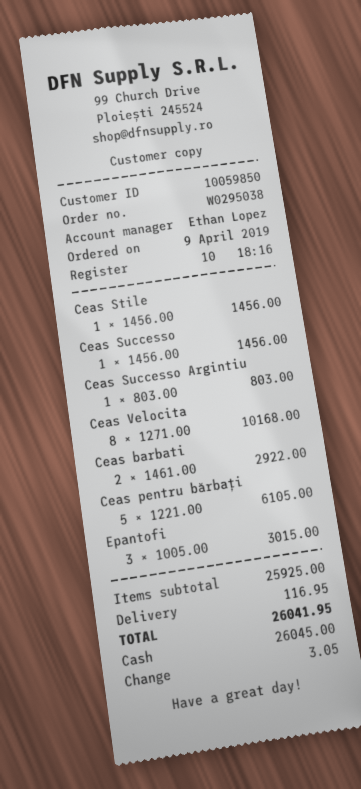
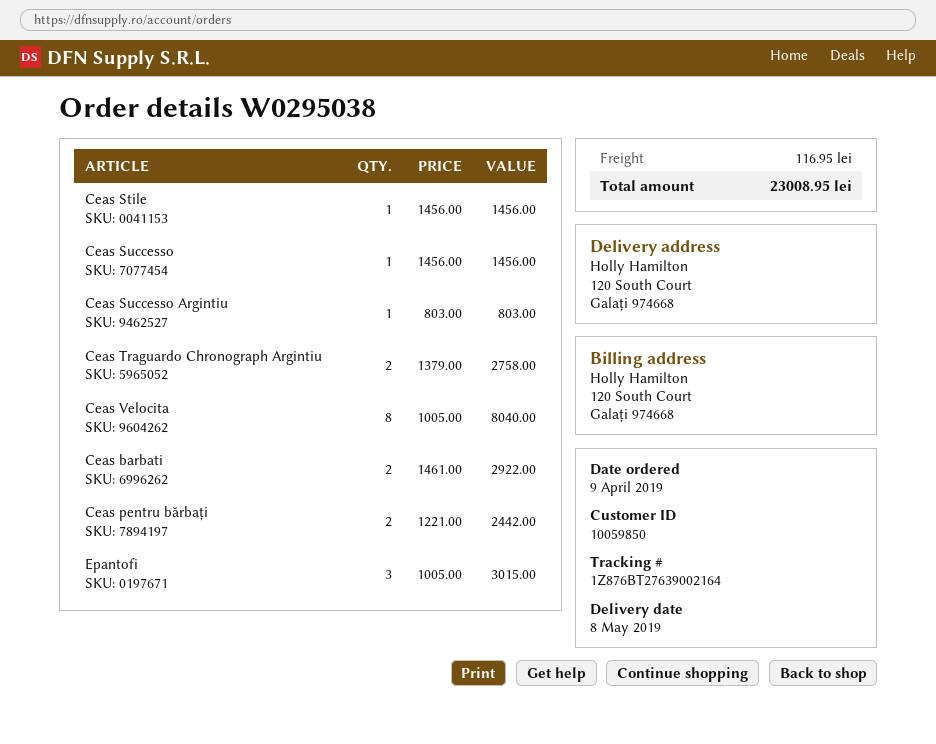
Ceas Velocita: 8 x 1271.00 = 10168.00 -> 8 x 1005.00 = 8040.00
Ceas pentru bărbați: 5 x 1221.00 = 6105.00 -> 2 x 1221.00 = 2442.00
Ceas Traguardo Chronograph Argintiu: none -> 2 x 1379.00 = 2758.00
total: 26041.95 -> 23008.95

